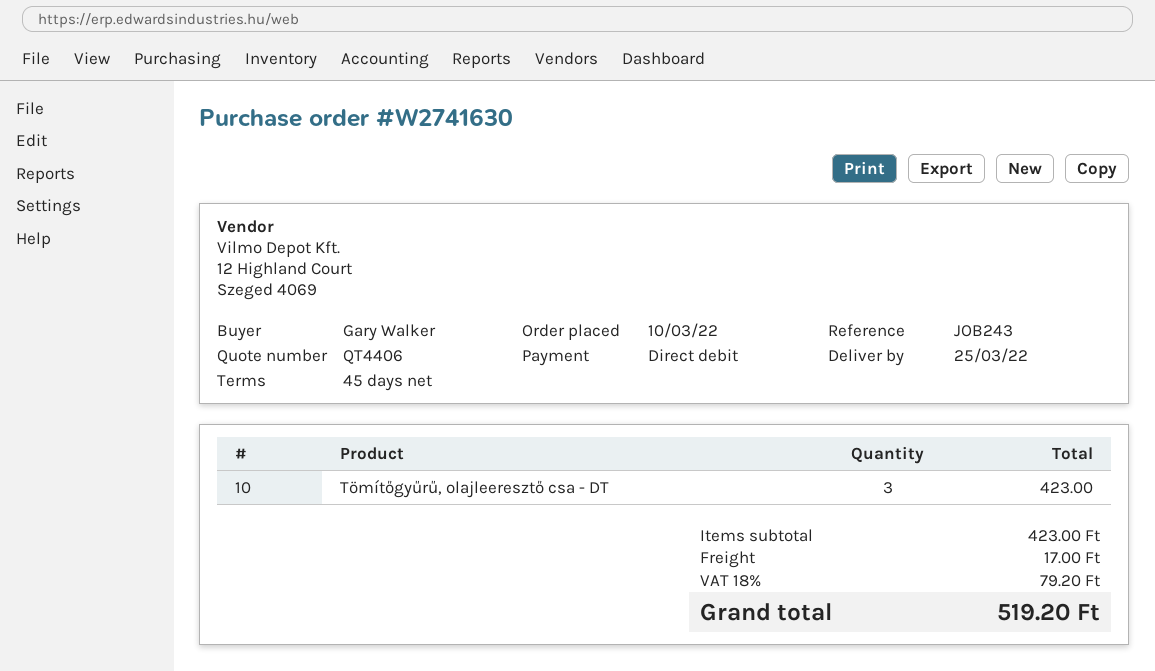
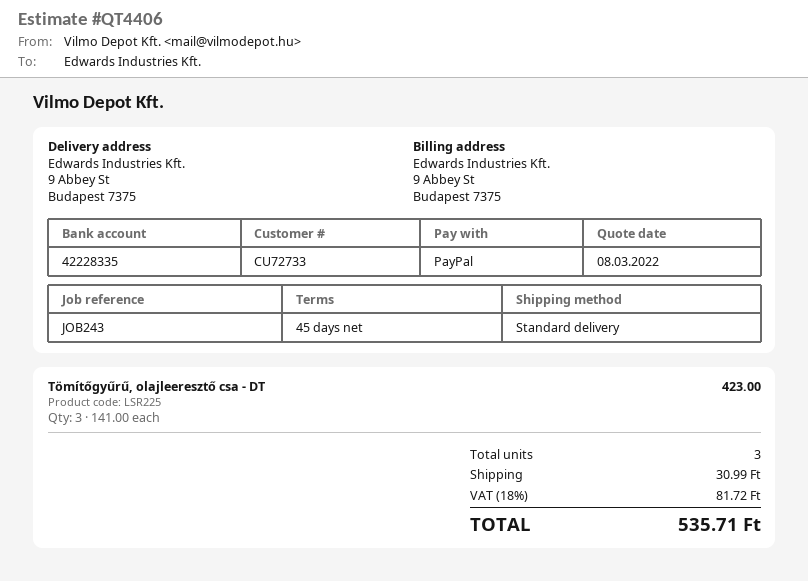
payment method: direct debit -> PayPal
shipping: 17.00 -> 30.99
tax: 18% = 79.20 -> 18% = 81.72
total: 519.20 -> 535.71

